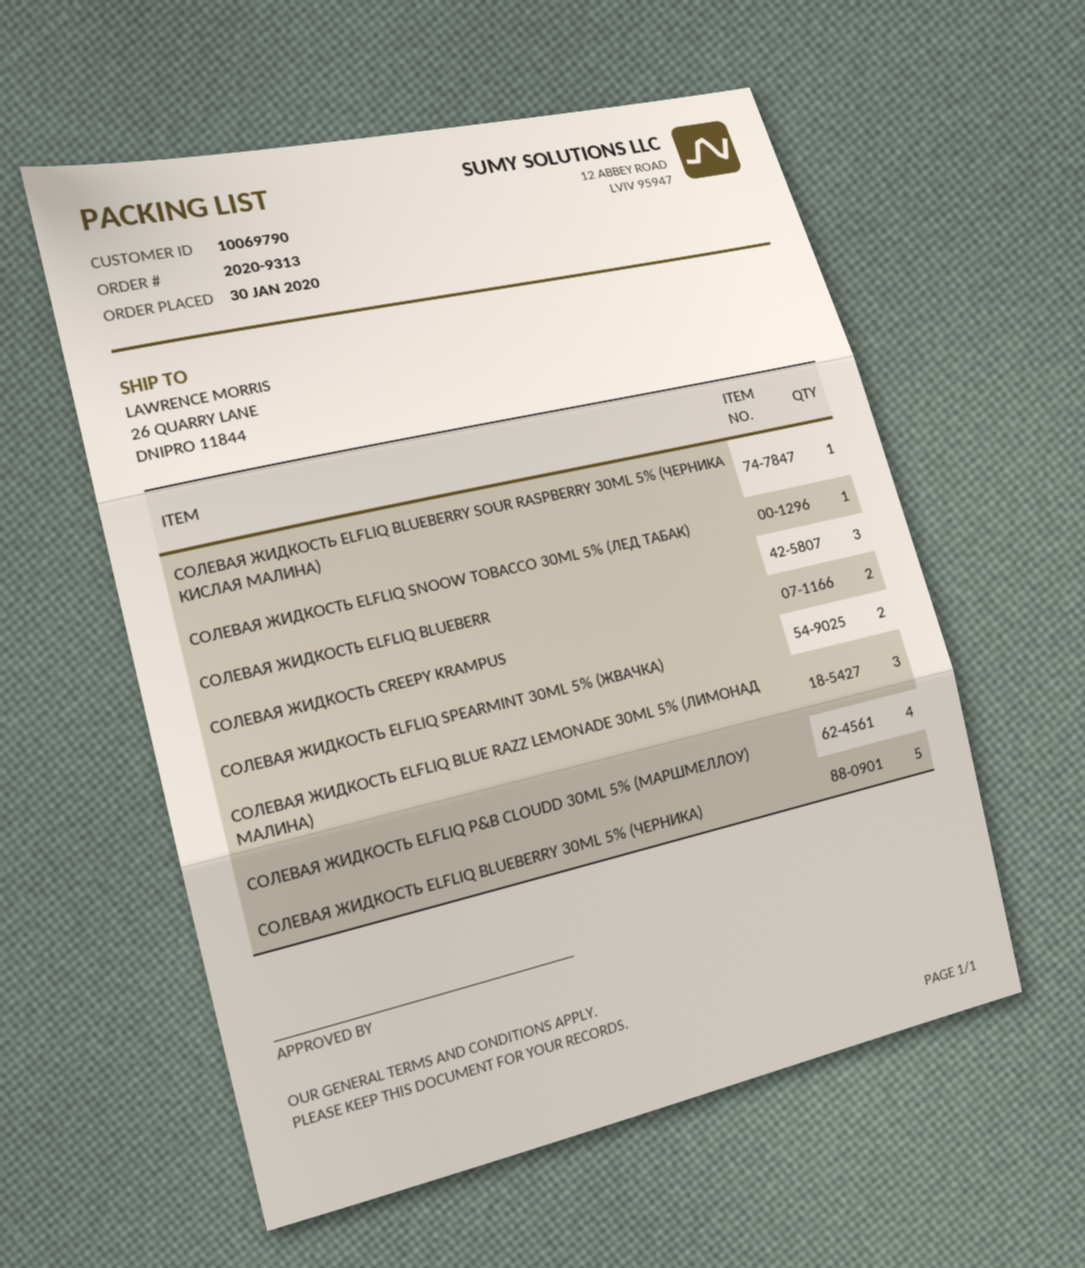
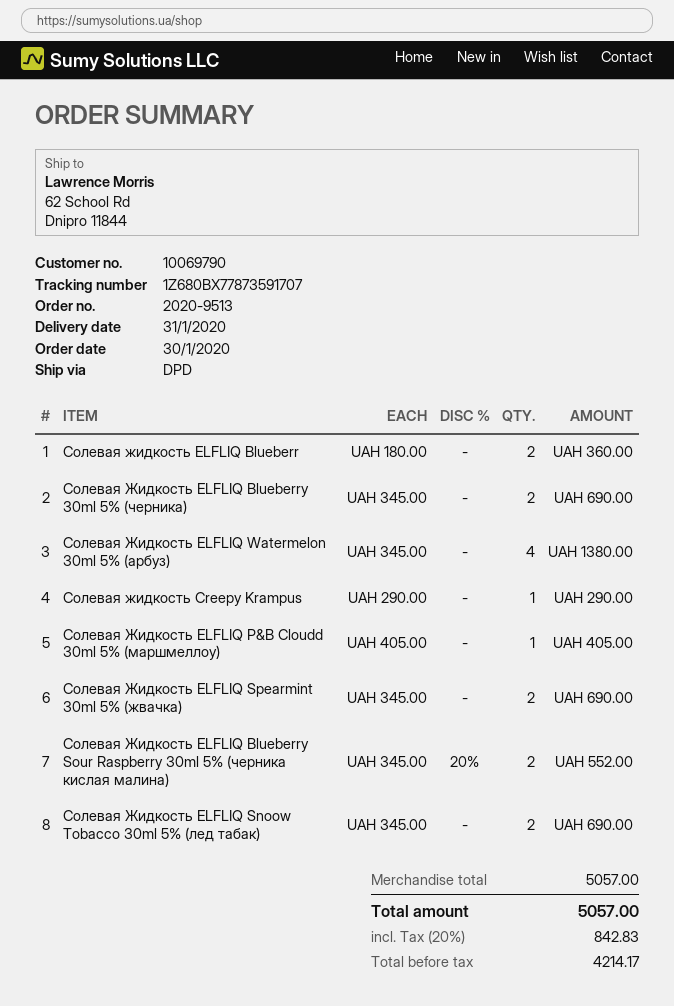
order number: 2020-9313 -> 2020-9513
ship to: 26 QUARRY LANE, DNIPRO 11844 -> 62 School Rd, Dnipro 11844
СОЛЕВАЯ ЖИДКОСТЬ ELFLIQ BLUEBERRY SOUR RASPBERRY 30ML 5% (ЧЕРНИКА КИСЛАЯ МАЛИНА): 1 -> 2
СОЛЕВАЯ ЖИДКОСТЬ ELFLIQ SNOOW TOBACCO 30ML 5% (ЛЕД ТАБАК): 1 -> 2
СОЛЕВАЯ ЖИДКОСТЬ ELFLIQ BLUEBERR: 3 -> 2
СОЛЕВАЯ ЖИДКОСТЬ CREEPY KRAMPUS: 2 -> 1
СОЛЕВАЯ ЖИДКОСТЬ ELFLIQ BLUE RAZZ LEMONADE 30ML 5% (ЛИМОНАД МАЛИНА): 3 -> none
СОЛЕВАЯ ЖИДКОСТЬ ELFLIQ P&B CLOUDD 30ML 5% (МАРШМЕЛЛОУ): 4 -> 1
СОЛЕВАЯ ЖИДКОСТЬ ELFLIQ BLUEBERRY 30ML 5% (ЧЕРНИКА): 5 -> 2
Солевая Жидкость ELFLIQ Watermelon 30ml 5% (арбуз): none -> 4

